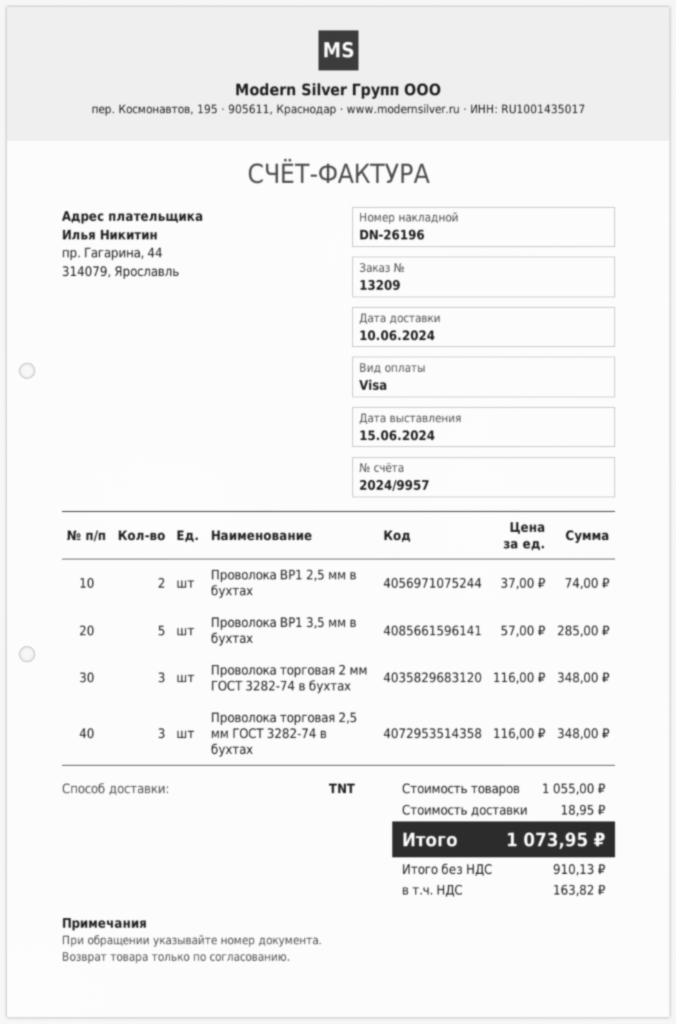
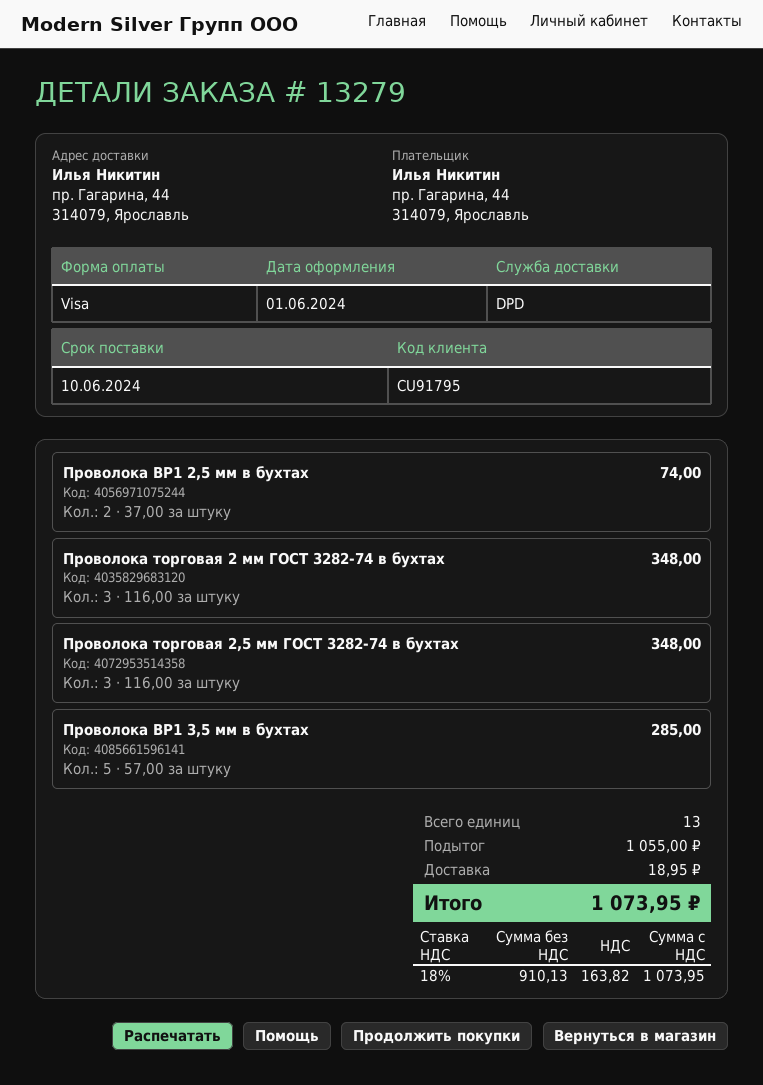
order number: 13209 -> 13279
shipping method: TNT -> DPD

